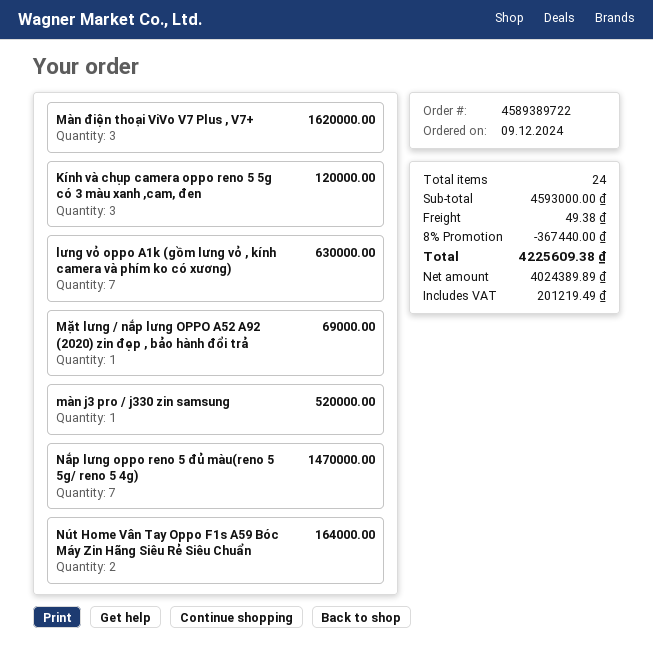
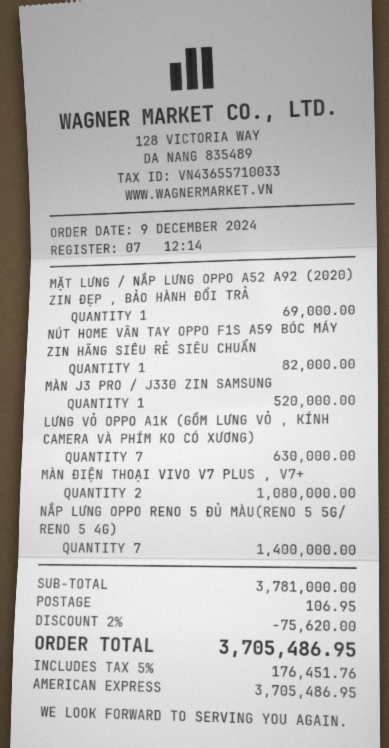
Màn điện thoại ViVo V7 Plus , V7+: 3 for 1620000.00 -> 2 for 1080000.00
Kính và chụp camera oppo reno 5 5g có 3 màu xanh ,cam, đen: 3 for 120000.00 -> none
Nắp lưng oppo reno 5 đủ màu(reno 5 5g/ reno 5 4g): 7 for 1470000.00 -> 7 for 1400000.00
Nút Home Vân Tay Oppo F1s A59 Bóc Máy Zin Hãng Siêu Rẻ Siêu Chuẩn: 2 for 164000.00 -> 1 for 82000.00
subtotal: 4593000.00 -> 3781000.00
discount: 8% = 367440.00 -> 2% = 75620.00
shipping: 49.38 -> 106.95
tax: 201219.49 -> 176451.76
total: 4225609.38 -> 3705486.95

